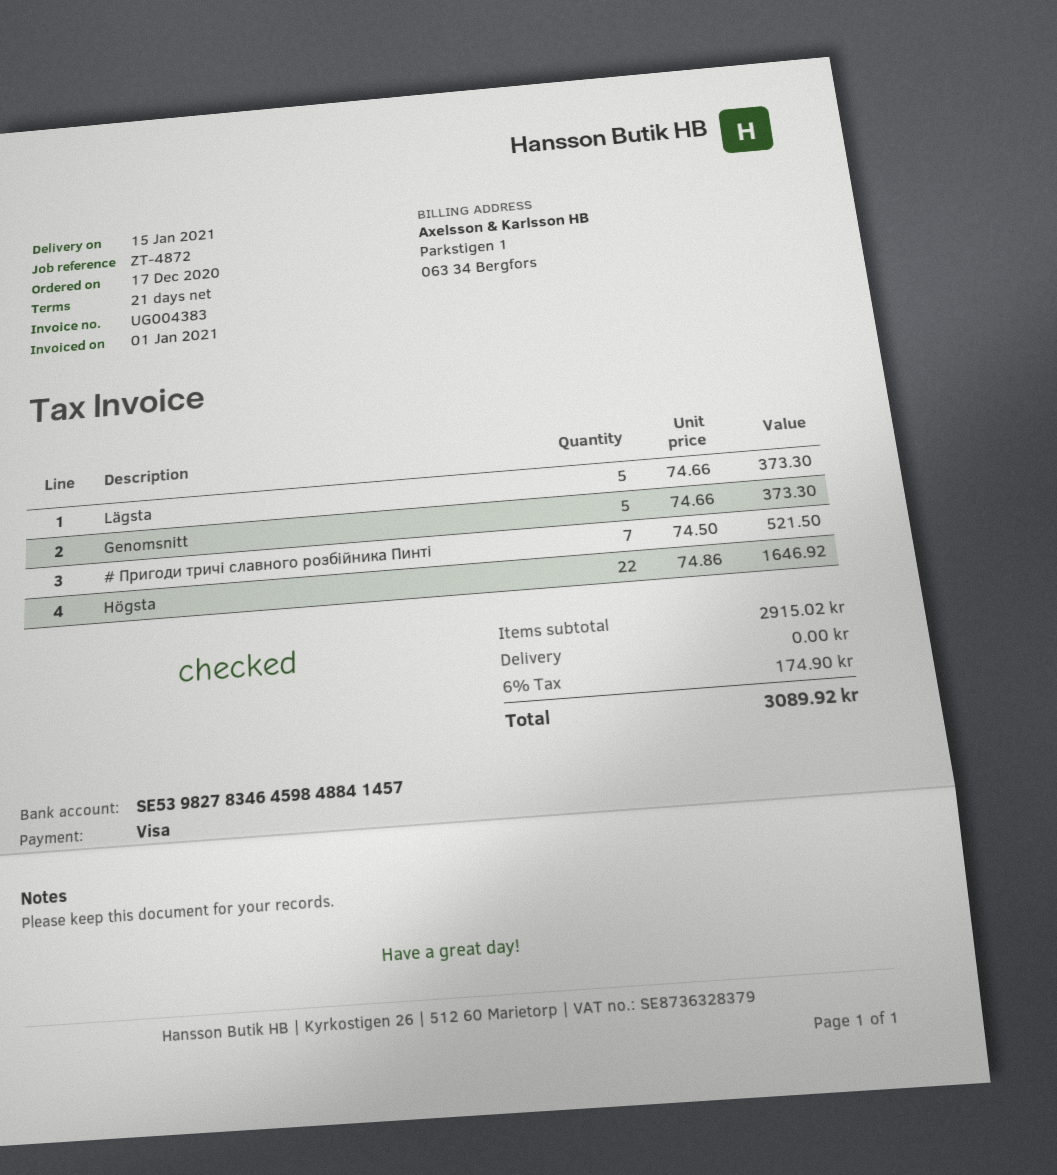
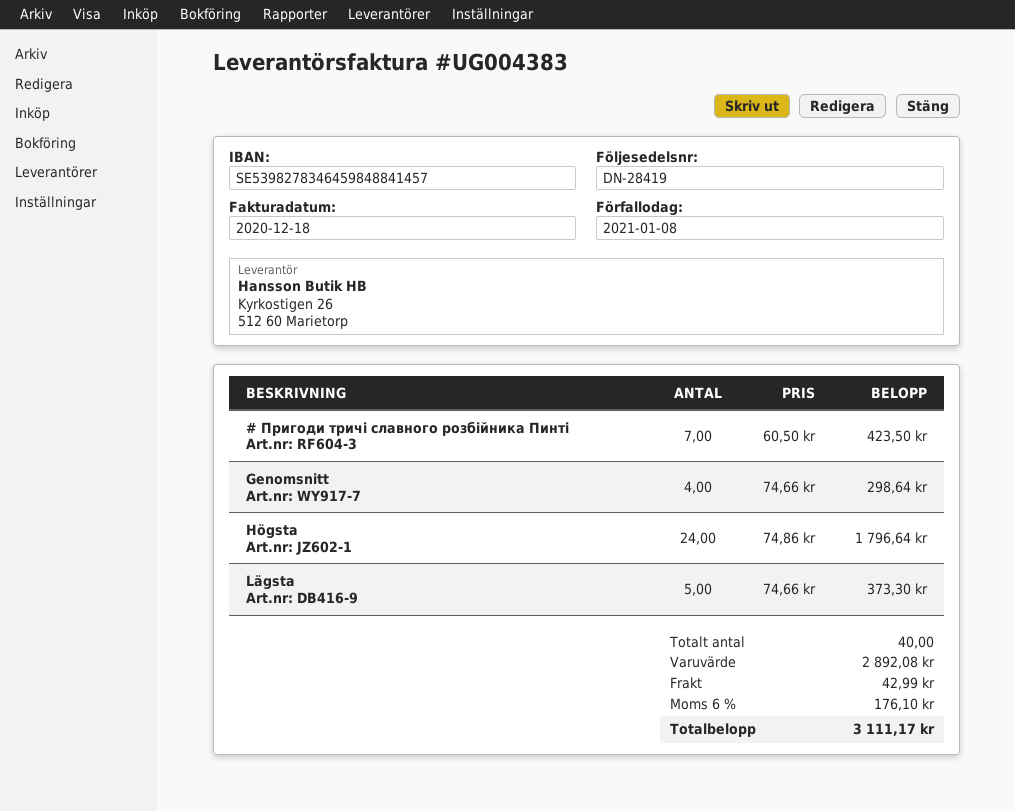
invoice date: 2021-01-01 -> 2020-12-18
Genomsnitt: 5 x 74.66 = 373.30 -> 4 x 74.66 = 298.64
# Пригоди тричі славного розбійника Пинті: 7 x 74.50 = 521.50 -> 7 x 60.50 = 423.50
Högsta: 22 x 74.86 = 1646.92 -> 24 x 74.86 = 1796.64
subtotal: 2915.02 -> 2892.08
shipping: 0.00 -> 42.99
tax: 6% = 174.90 -> 6% = 176.10
total: 3089.92 -> 3111.17

